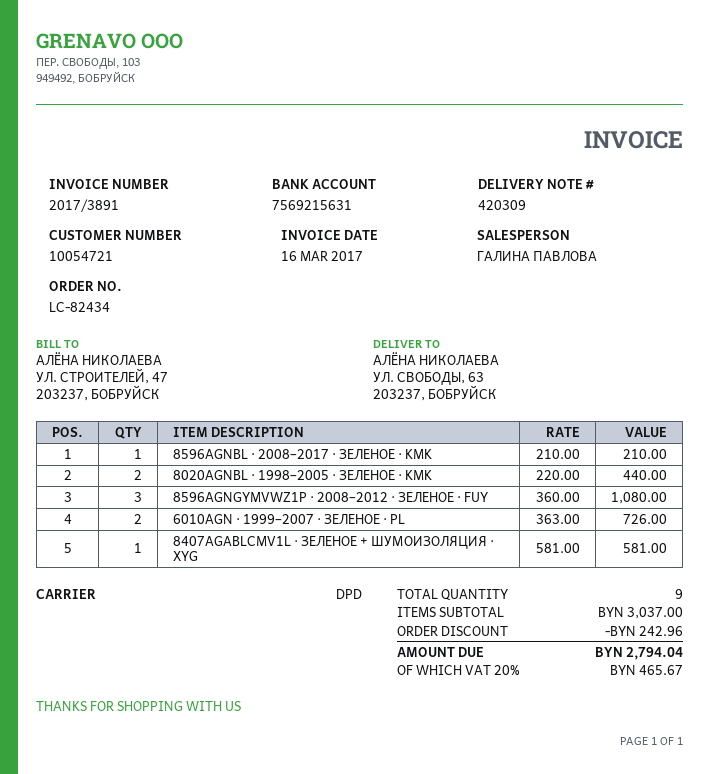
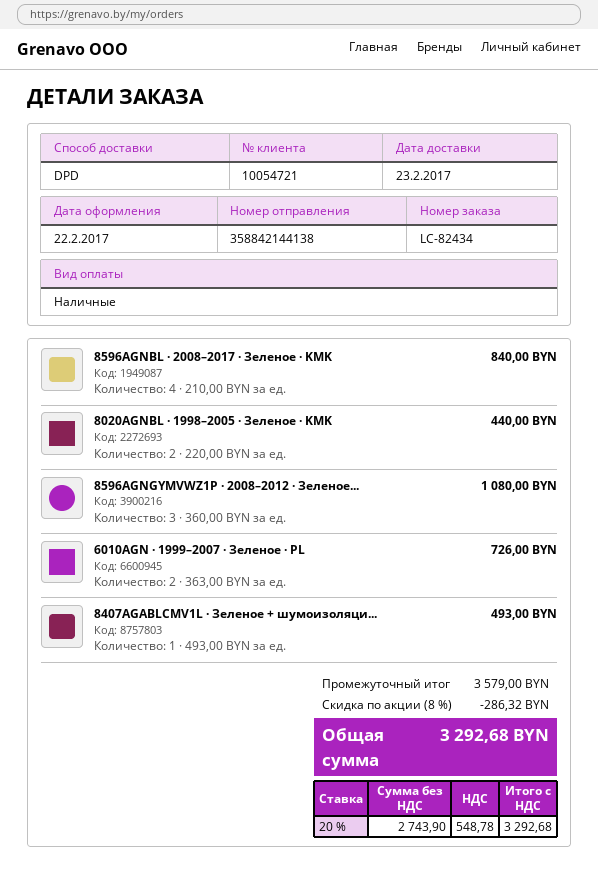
8596AGNBL · 2008–2017 · ЗЕЛЕНОЕ · KMK: 1 x 210.00 = 210.00 -> 4 x 210.00 = 840.00
8407AGABLCMV1L · ЗЕЛЕНОЕ + ШУМОИЗОЛЯЦИЯ · XYG: 1 x 581.00 = 581.00 -> 1 x 493.00 = 493.00
subtotal: 3037.00 -> 3579.00
discount: 242.96 -> 286.32
tax: 20% = 465.67 -> 20% = 548.78
total: 2794.04 -> 3292.68

